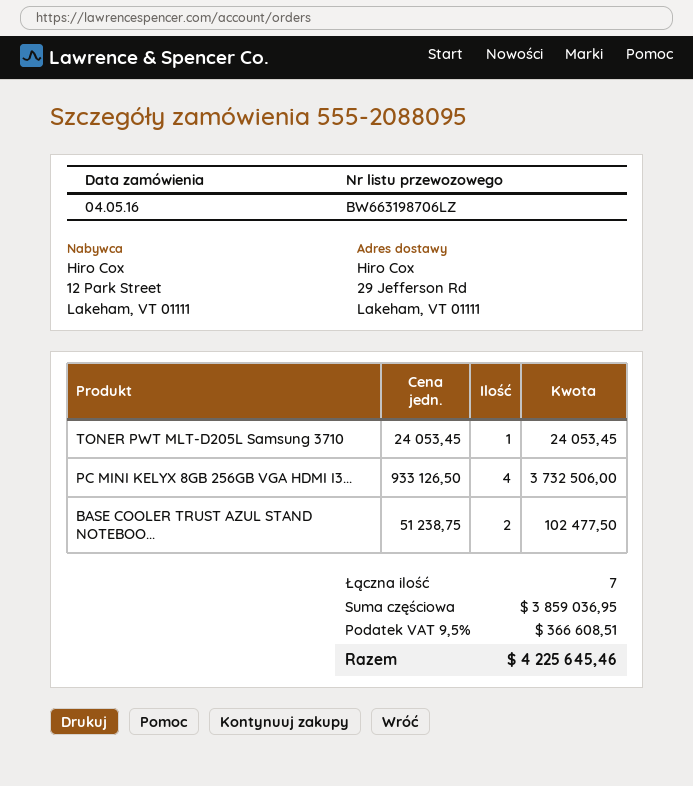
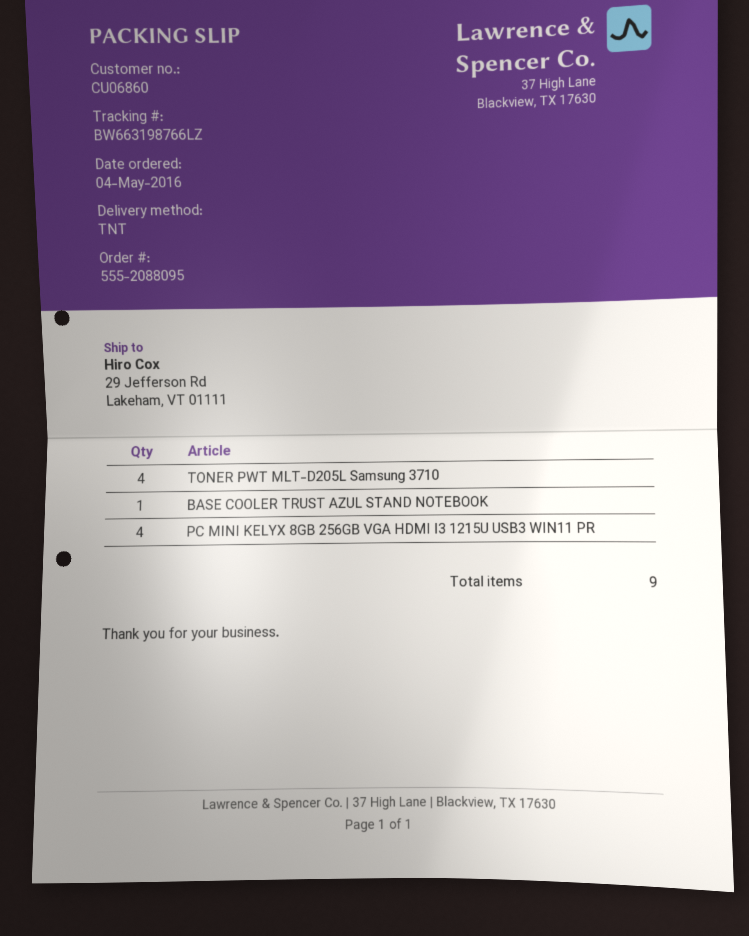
tracking number: BW663198706LZ -> BW663198766LZ
TONER PWT MLT-D205L Samsung 3710: 1 -> 4
BASE COOLER TRUST AZUL STAND NOTEBOO...: 2 -> 1
total quantity: 7 -> 9

